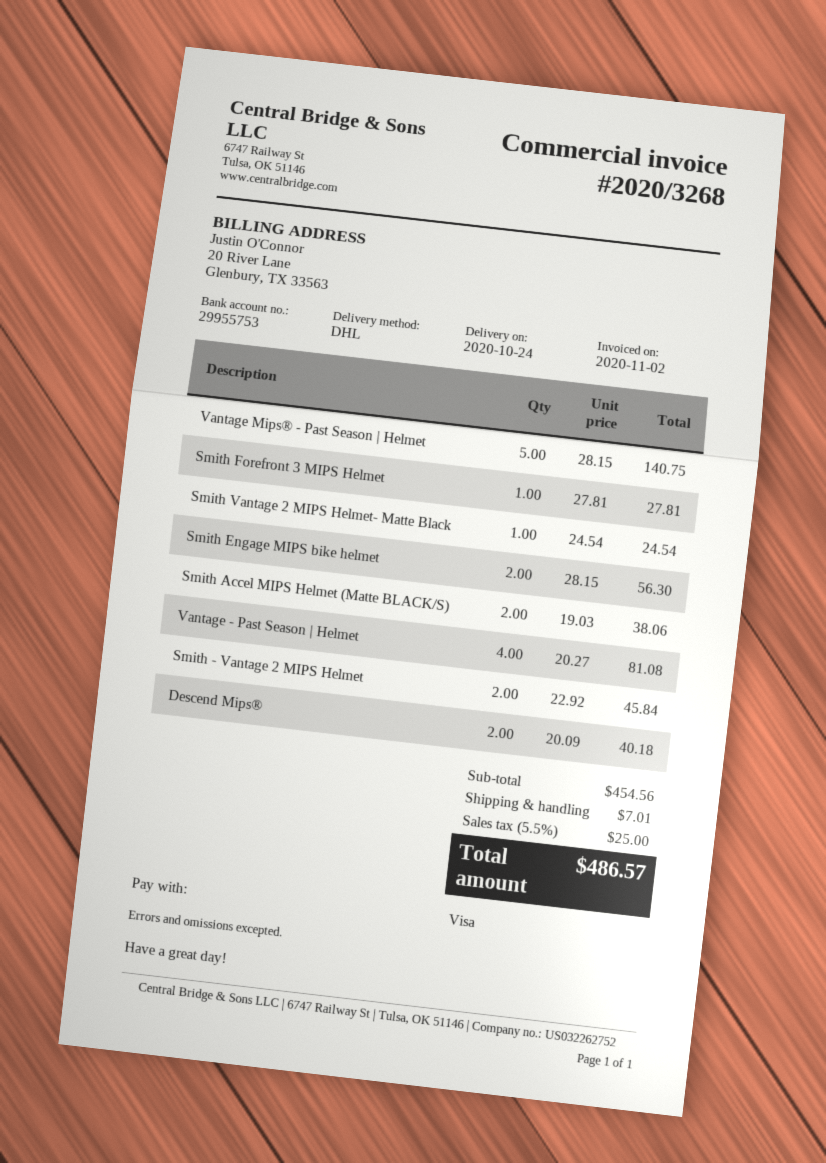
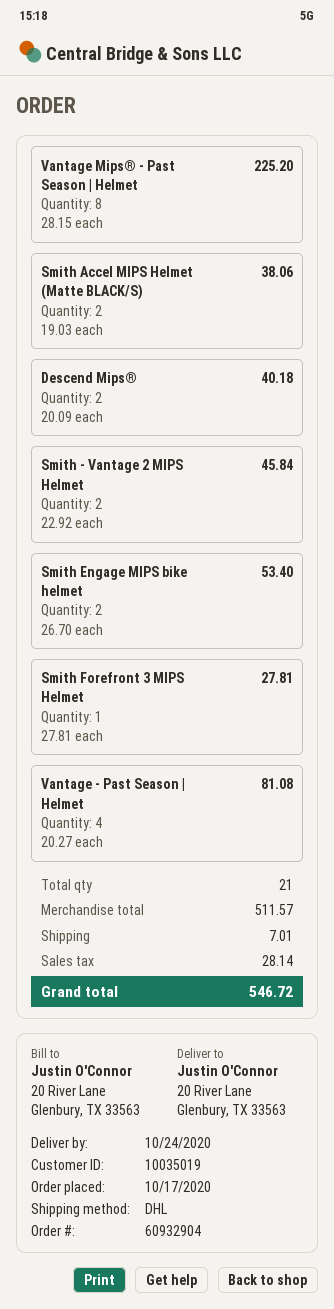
Vantage Mips® - Past Season | Helmet: 5 x 28.15 = 140.75 -> 8 x 28.15 = 225.20
Smith Vantage 2 MIPS Helmet- Matte Black: 1 x 24.54 = 24.54 -> none
Smith Engage MIPS bike helmet: 2 x 28.15 = 56.30 -> 2 x 26.70 = 53.40
subtotal: 454.56 -> 511.57
tax: 25.00 -> 28.14
total: 486.57 -> 546.72

